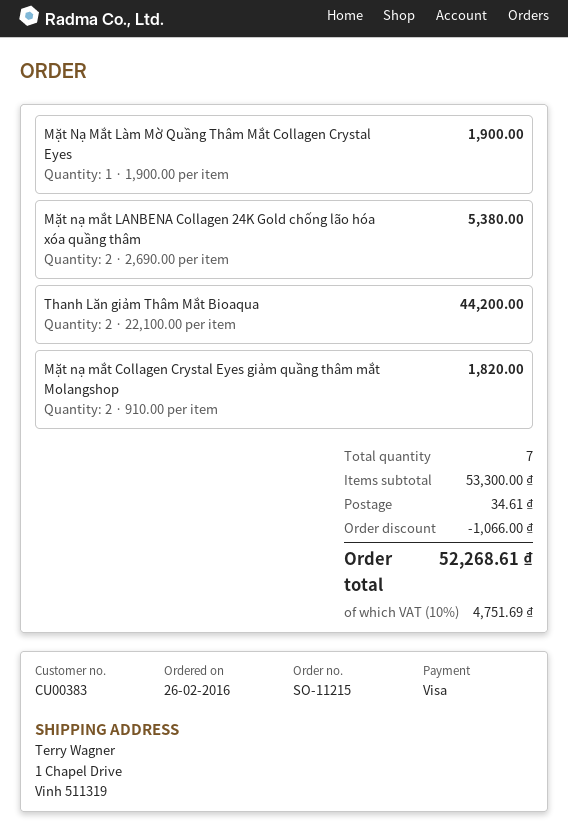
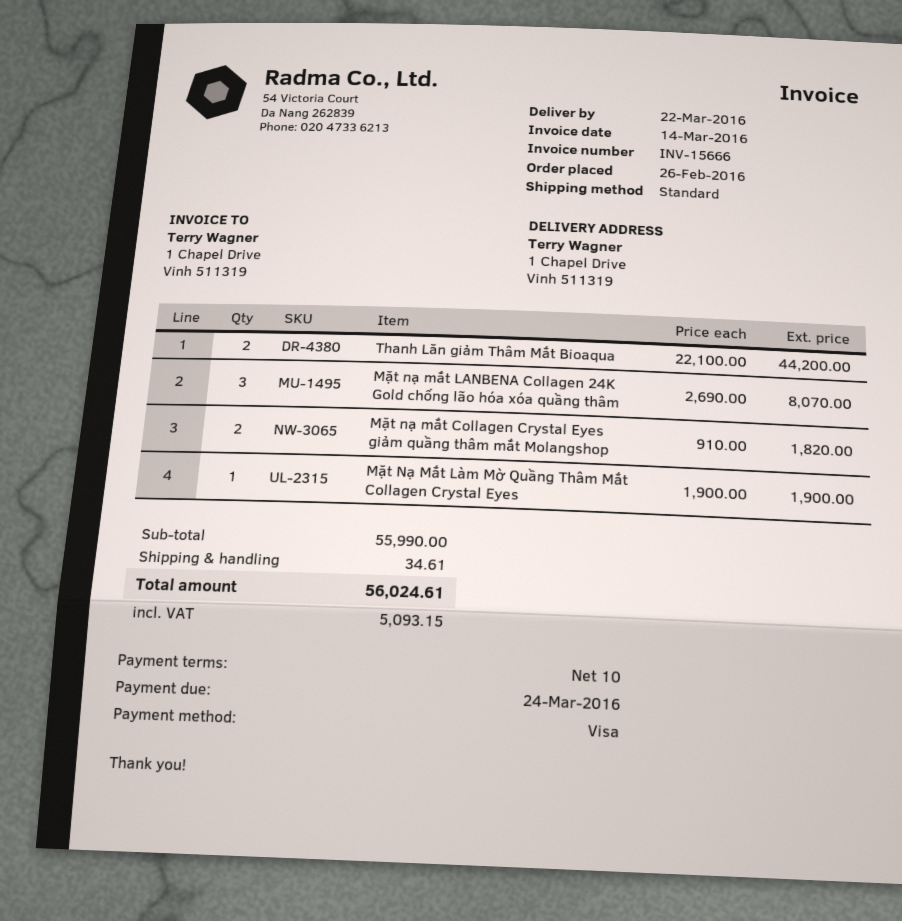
Mặt nạ mắt LANBENA Collagen 24K Gold chống lão hóa xóa quầng thâm: 2 x 2690.00 = 5380.00 -> 3 x 2690.00 = 8070.00
subtotal: 53300.00 -> 55990.00
discount: 1066.00 -> none
tax: 4751.69 -> 5093.15
total: 52268.61 -> 56024.61

